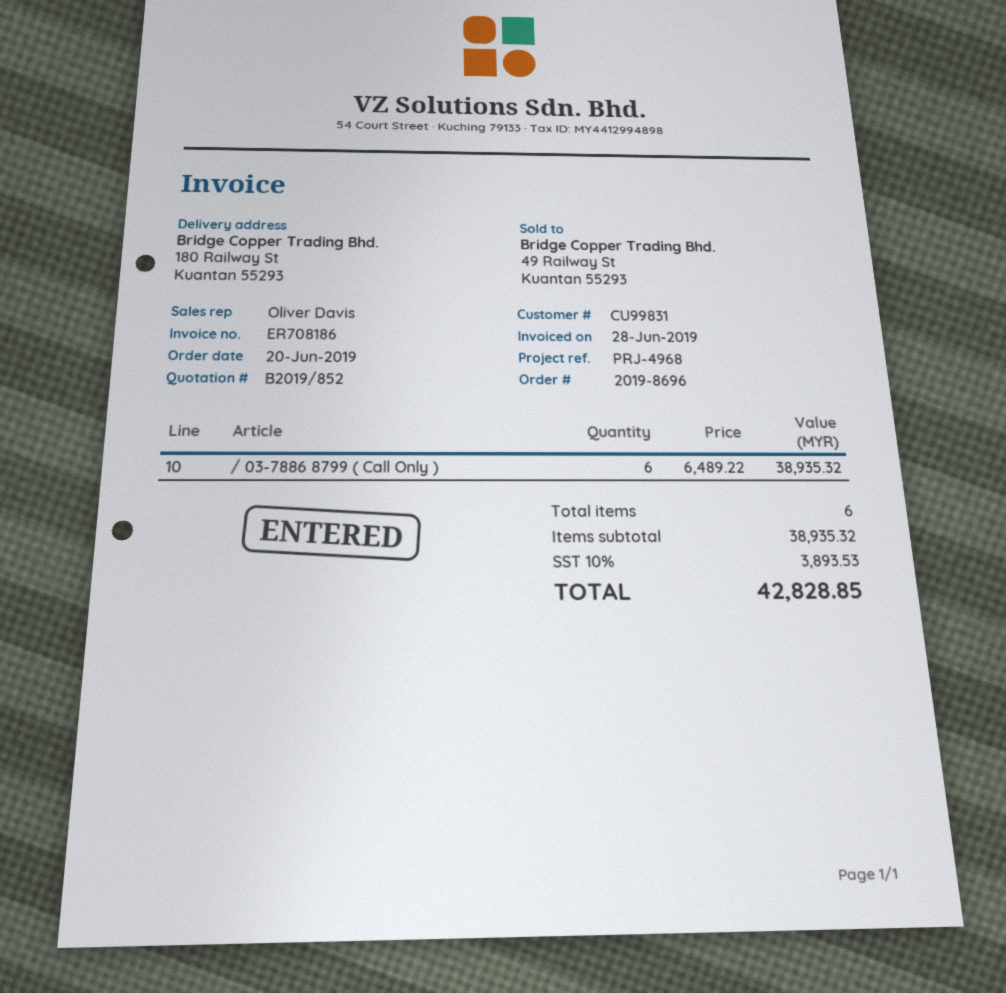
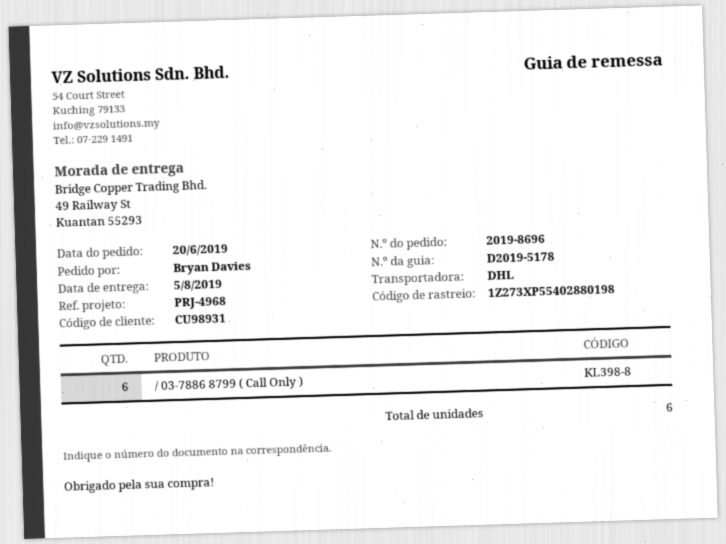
customer number: CU99831 -> CU98931
ship to: 180 Railway St, Kuantan 55293 -> 49 Railway St, Kuantan 55293

